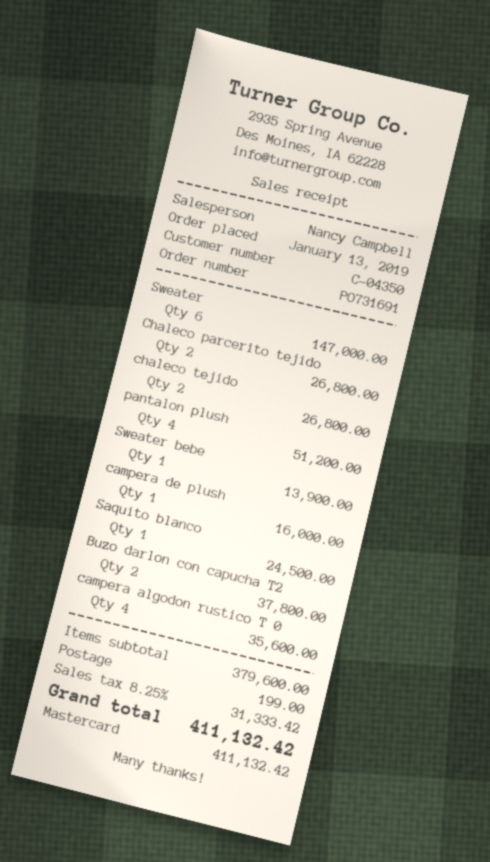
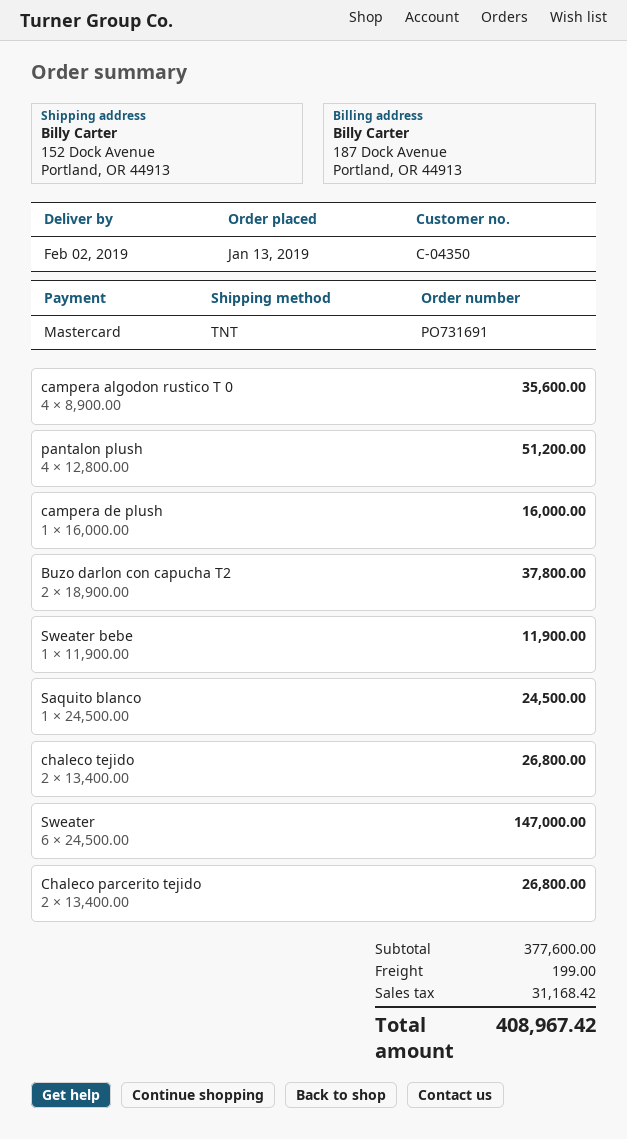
Sweater bebe: 1 for 13900.00 -> 1 for 11900.00
subtotal: 379600.00 -> 377600.00
tax: 31333.42 -> 31168.42
total: 411132.42 -> 408967.42

